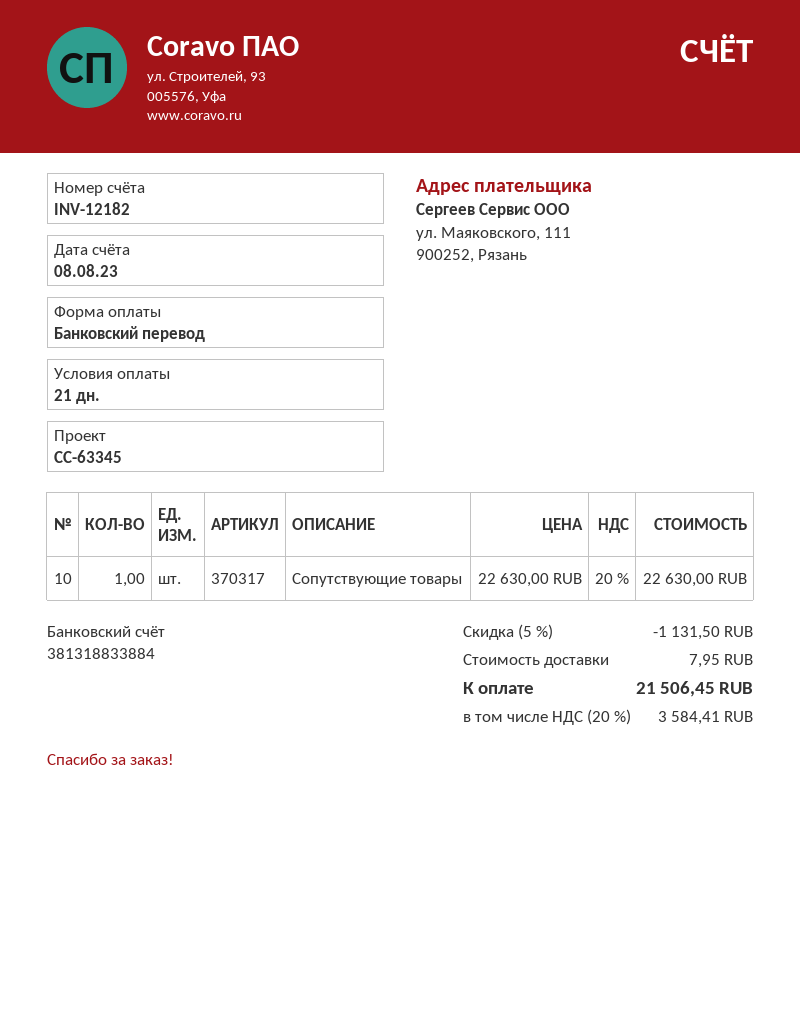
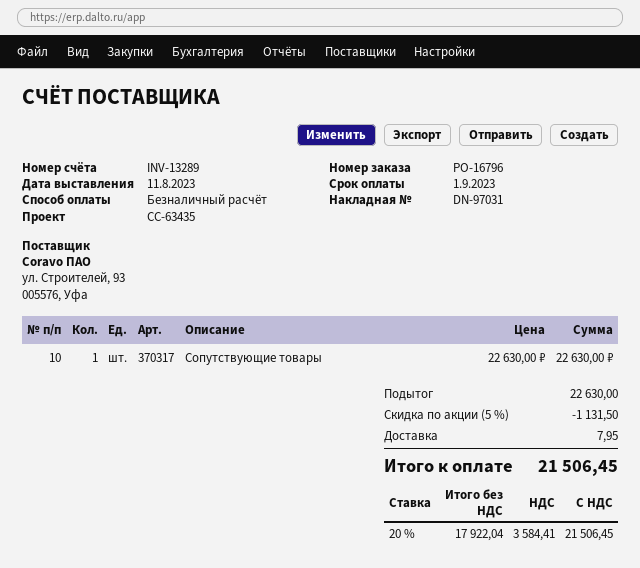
invoice number: INV-12182 -> INV-13289
invoice date: 2023-08-08 -> 2023-08-11
reference: CC-63345 -> CC-63435

